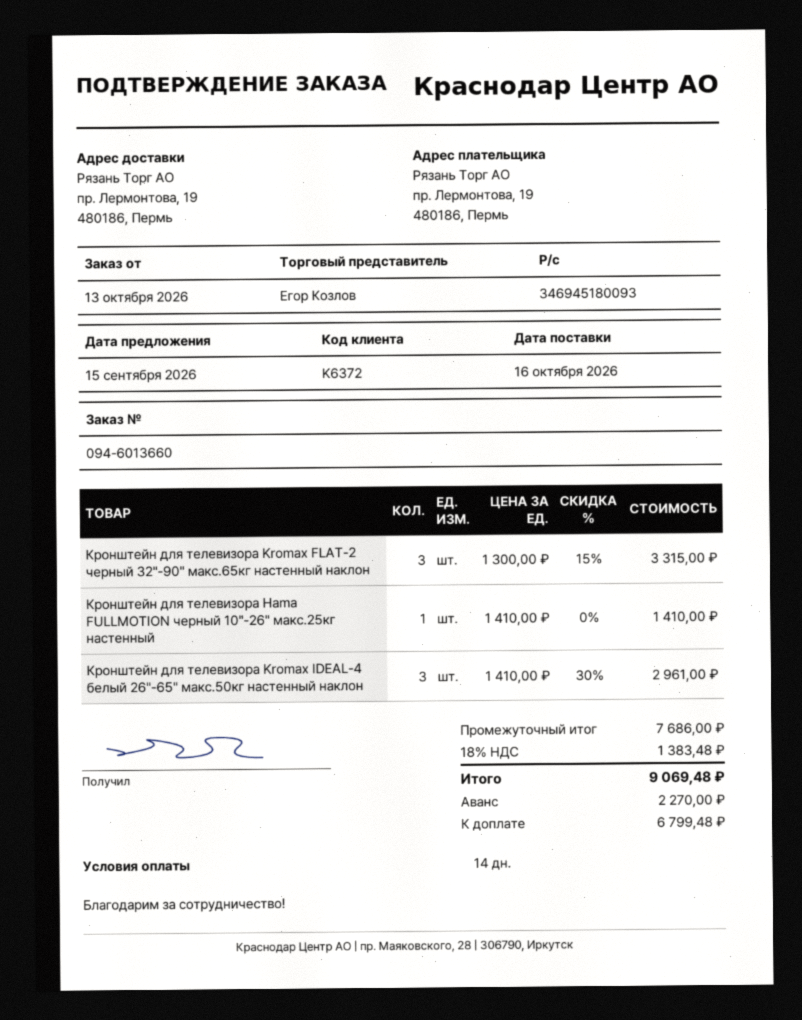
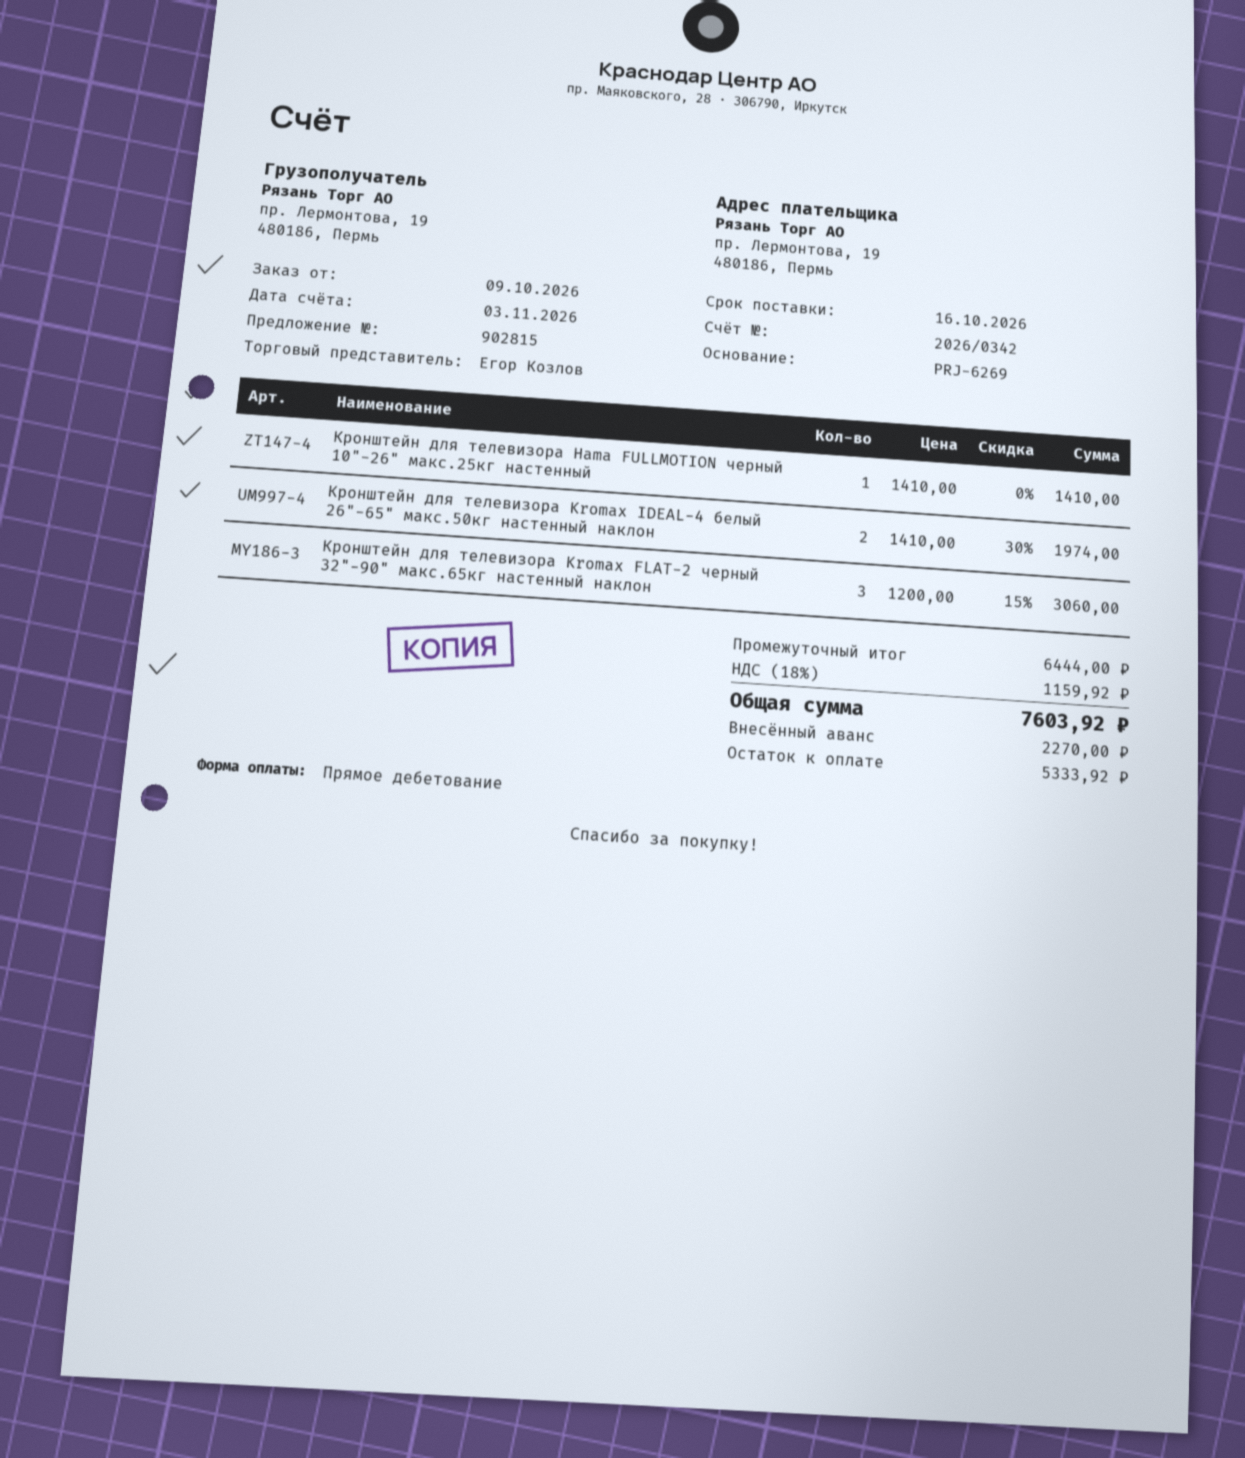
order date: 2026-10-13 -> 2026-10-09
Кронштейн для телевизора Kromax FLAT-2 черный 32"-90" макс.65кг настенный наклон: 3 x 1300.00 - 15% = 3315.00 -> 3 x 1200.00 - 15% = 3060.00
Кронштейн для телевизора Kromax IDEAL-4 белый 26"-65" макс.50кг настенный наклон: 3 x 1410.00 - 30% = 2961.00 -> 2 x 1410.00 - 30% = 1974.00
subtotal: 7686.00 -> 6444.00
tax: 18% = 1383.48 -> 18% = 1159.92
total: 9069.48 -> 7603.92
balance: 6799.48 -> 5333.92

